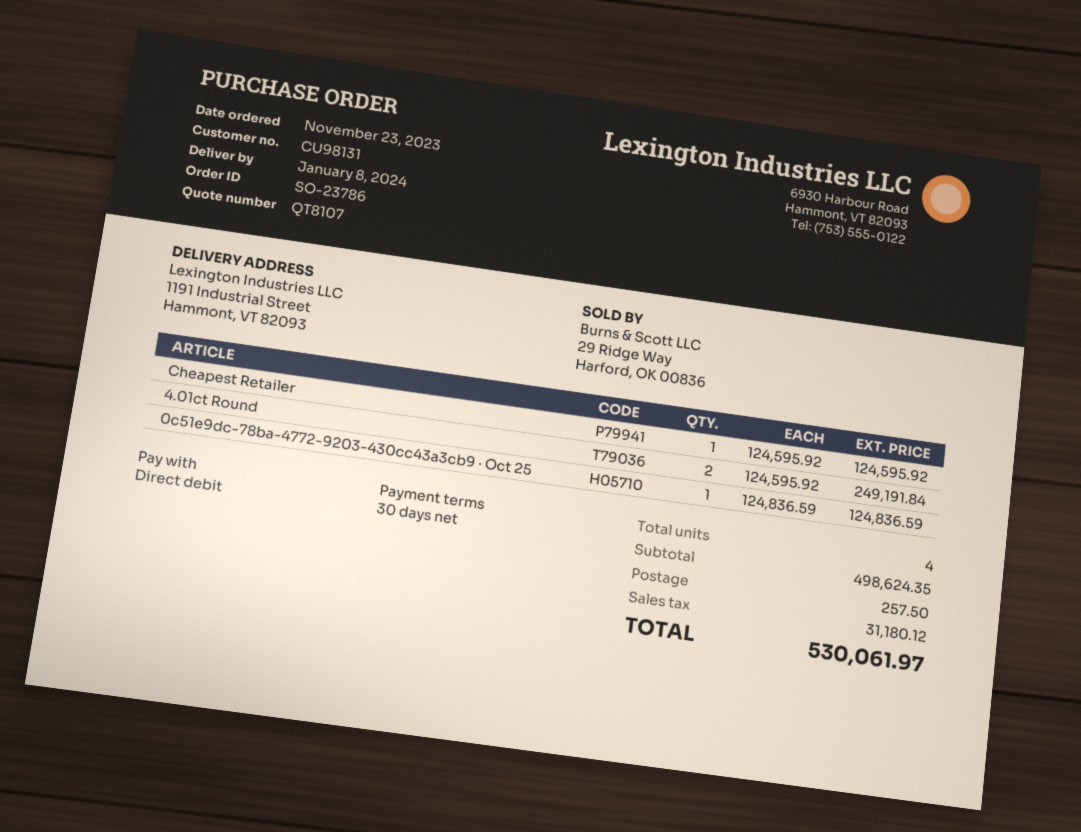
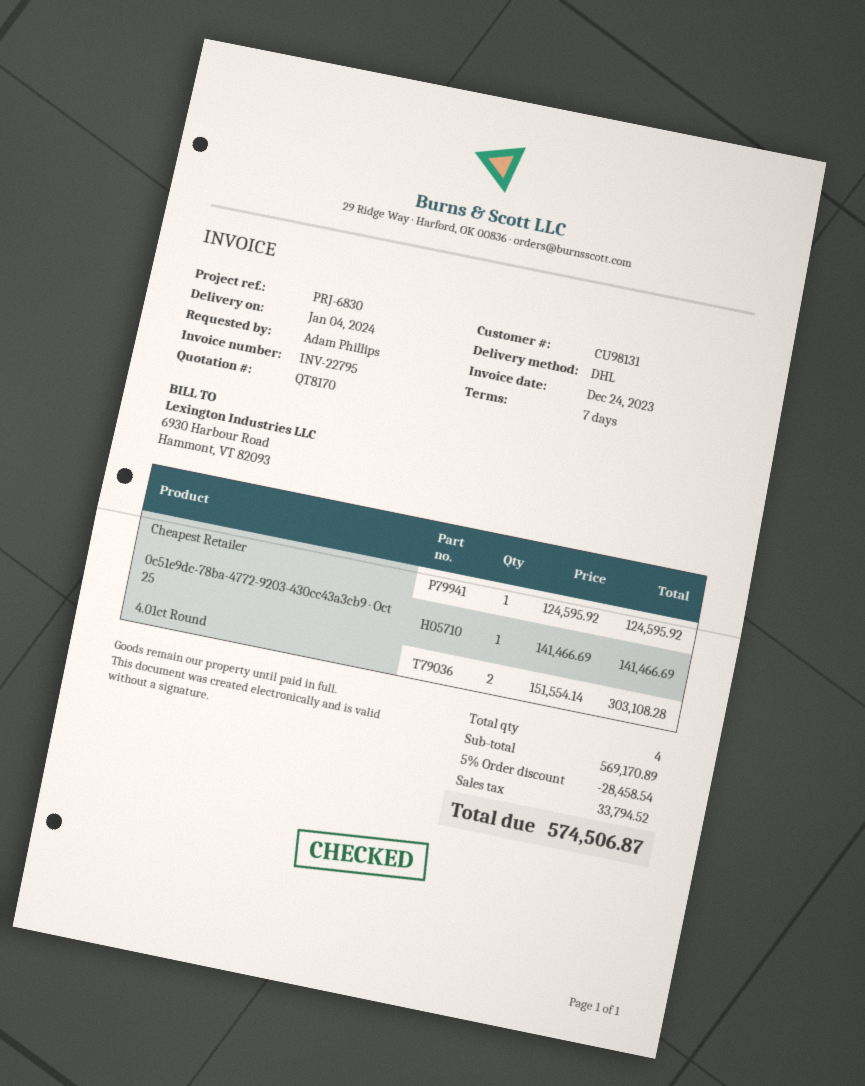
quote number: QT8107 -> QT8170
delivery date: 2024-01-08 -> 2024-01-04
payment terms: 30 days -> 7 days
4.01ct Round: 2 x 124595.92 = 249191.84 -> 2 x 151554.14 = 303108.28
0c51e9dc-78ba-4772-9203-430cc43a3cb9 · Oct 25: 1 x 124836.59 = 124836.59 -> 1 x 141466.69 = 141466.69
subtotal: 498624.35 -> 569170.89
discount: none -> 5% = 28458.54
shipping: 257.50 -> none
tax: 31180.12 -> 33794.52
total: 530061.97 -> 574506.87

